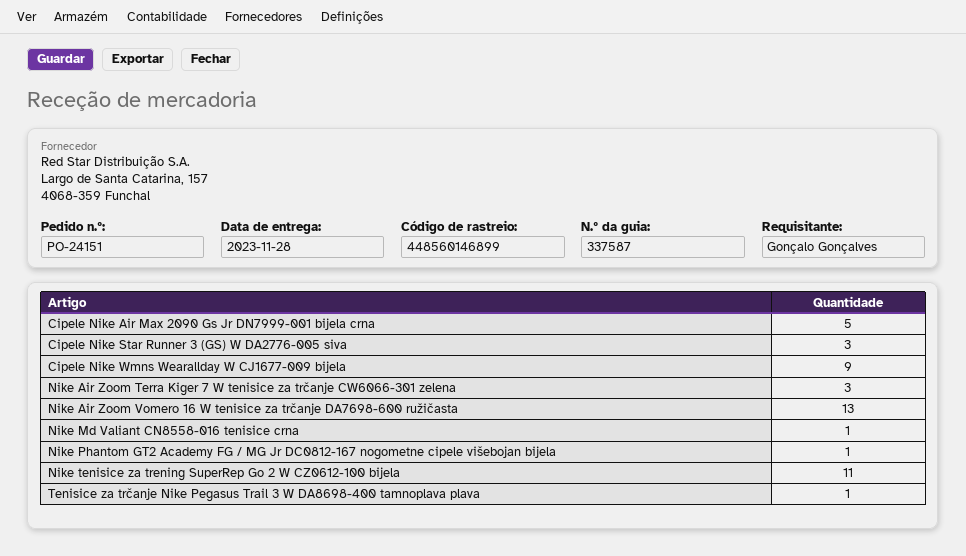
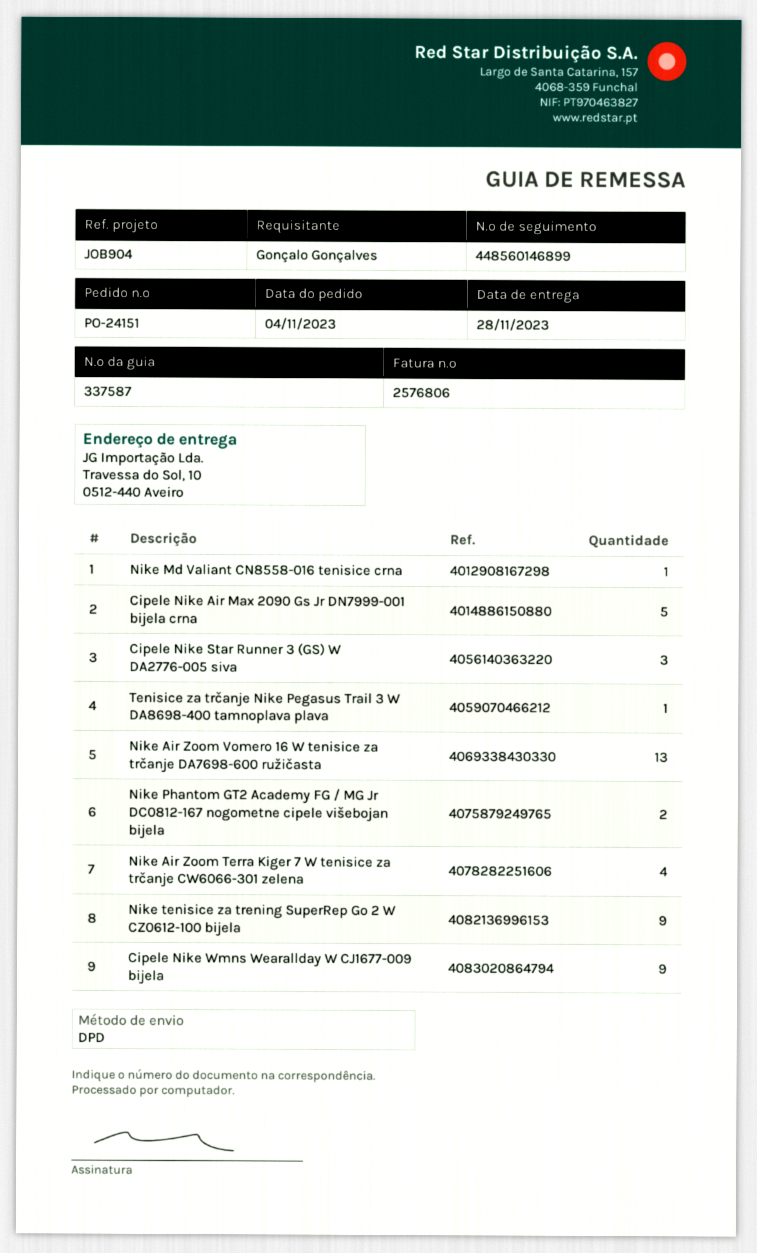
Nike Air Zoom Terra Kiger 7 W tenisice za trčanje CW6066-301 zelena: 3 -> 4
Nike Phantom GT2 Academy FG / MG Jr DC0812-167 nogometne cipele višebojan bijela: 1 -> 2
Nike tenisice za trening SuperRep Go 2 W CZ0612-100 bijela: 11 -> 9

